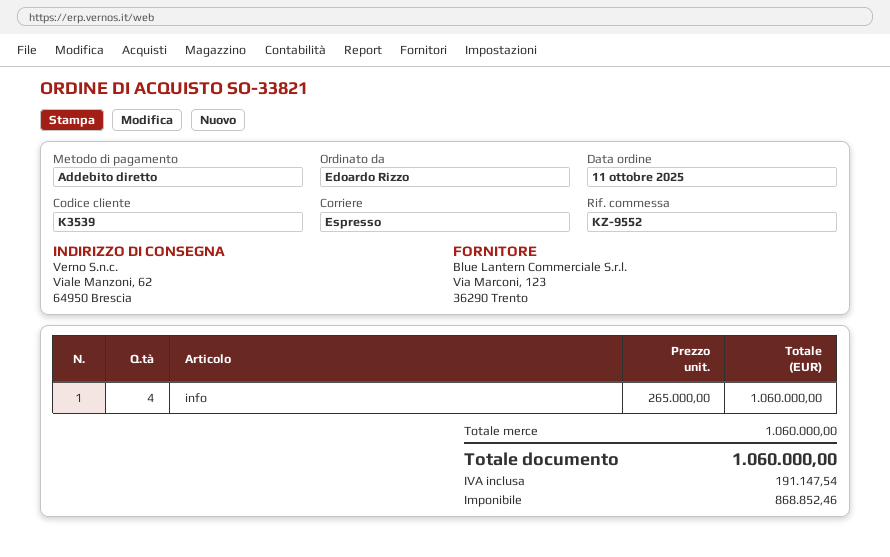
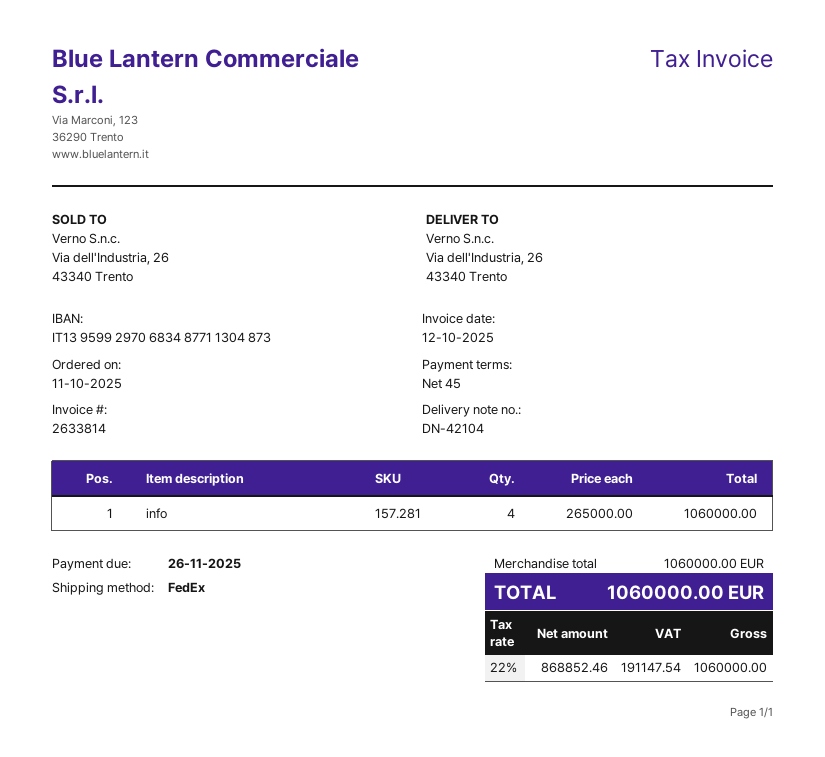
shipping method: express -> FedEx
ship to: Viale Manzoni, 62, 64950 Brescia -> Via dell'Industria, 26, 43340 Trento

